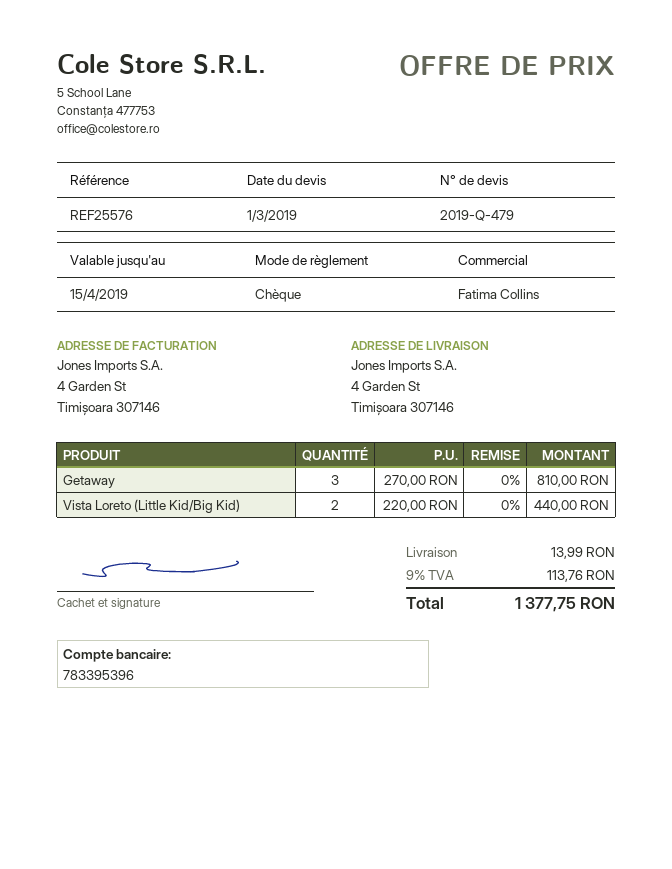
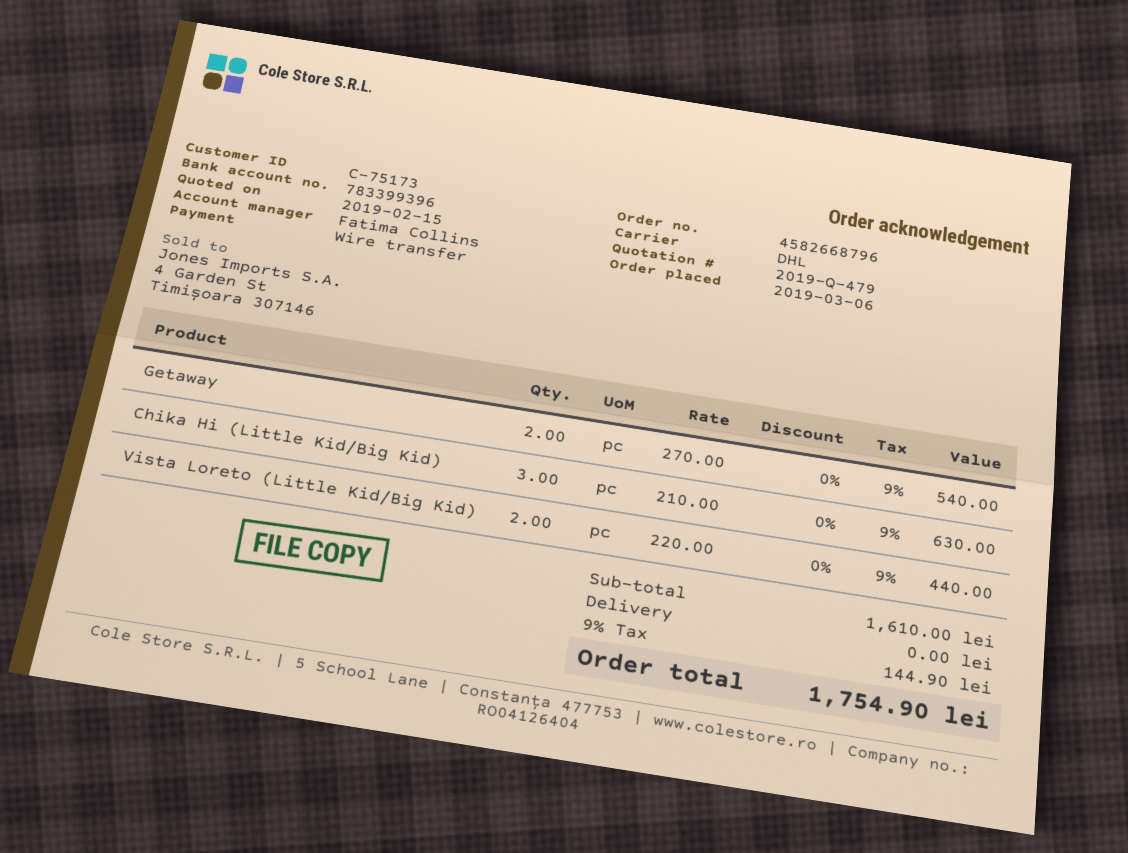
quote date: 2019-03-01 -> 2019-02-15
payment method: cheque -> bank transfer
bank account: 783395396 -> 783399396
Getaway: 3 x 270.00 = 810.00 -> 2 x 270.00 = 540.00
Chika Hi (Little Kid/Big Kid): none -> 3 x 210.00 = 630.00
shipping: 13.99 -> 0.00
tax: 9% = 113.76 -> 9% = 144.90
total: 1377.75 -> 1754.90

